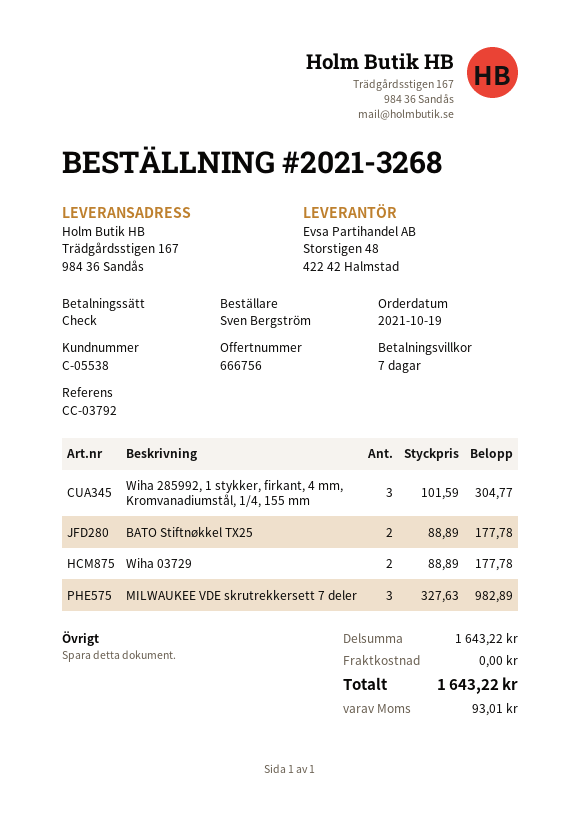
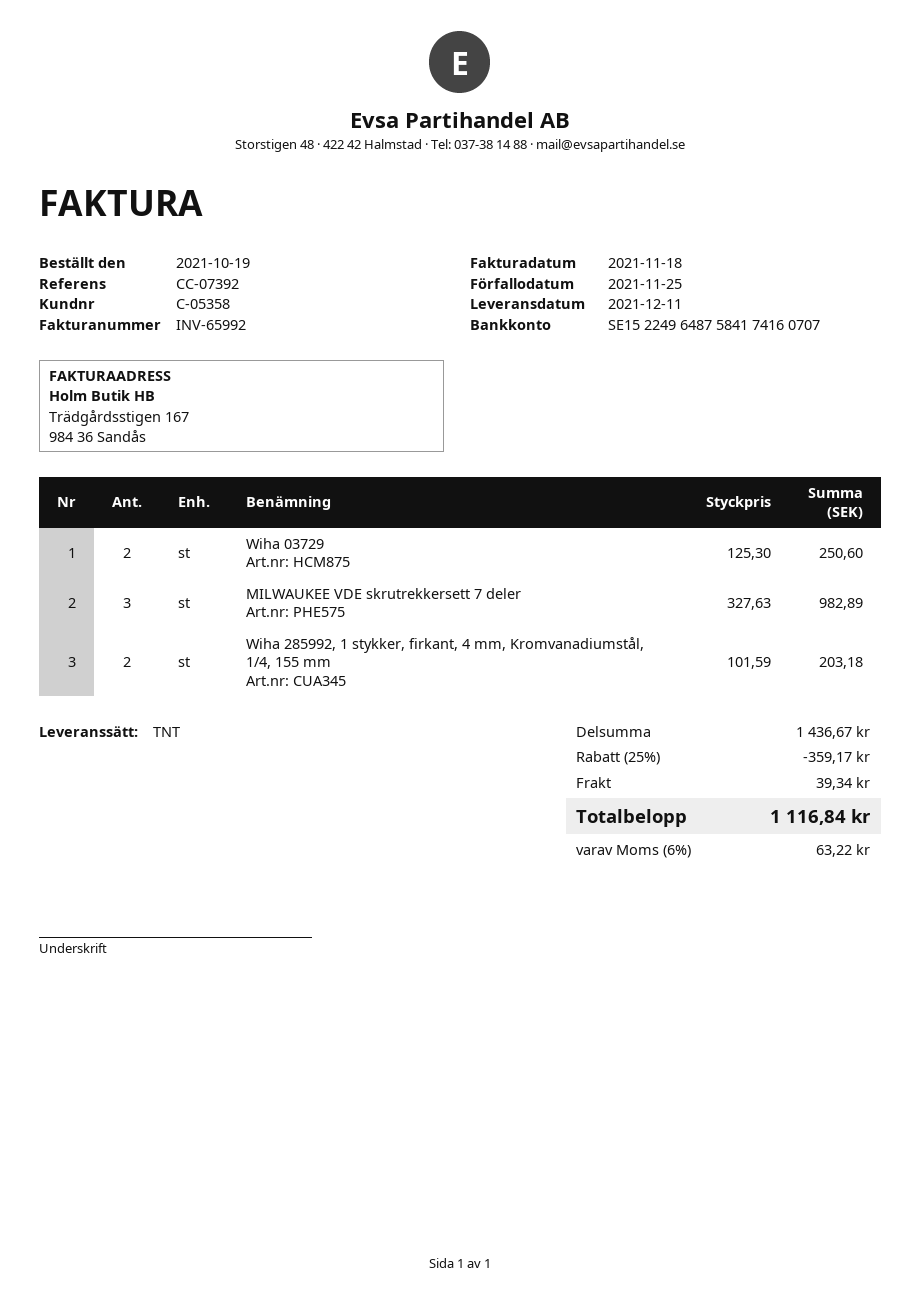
customer number: C-05538 -> C-05358
reference: CC-03792 -> CC-07392
Wiha 285992, 1 stykker, firkant, 4 mm, Kromvanadiumstål, 1/4, 155 mm: 3 x 101.59 = 304.77 -> 2 x 101.59 = 203.18
BATO Stiftnøkkel TX25: 2 x 88.89 = 177.78 -> none
Wiha 03729: 2 x 88.89 = 177.78 -> 2 x 125.30 = 250.60
subtotal: 1643.22 -> 1436.67
discount: none -> 25% = 359.17
shipping: 0.00 -> 39.34
tax: 93.01 -> 63.22
total: 1643.22 -> 1116.84

